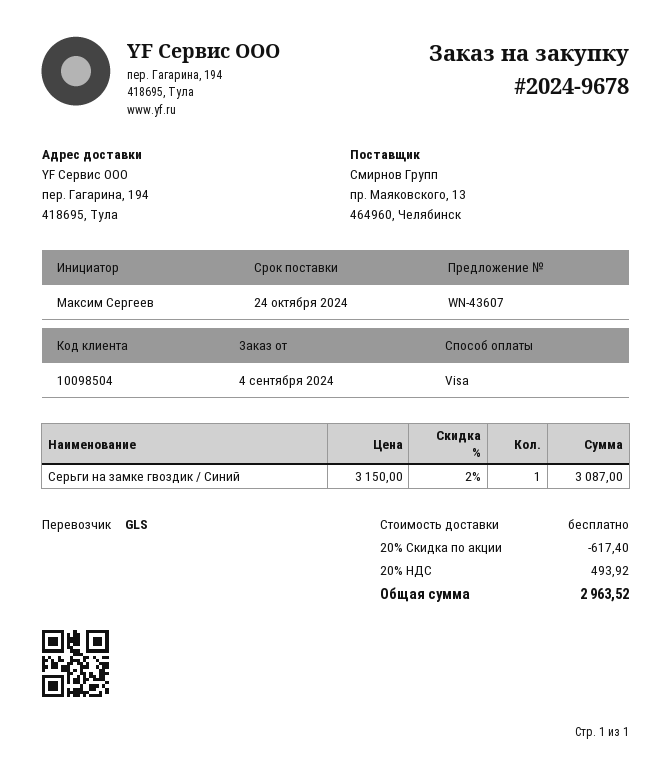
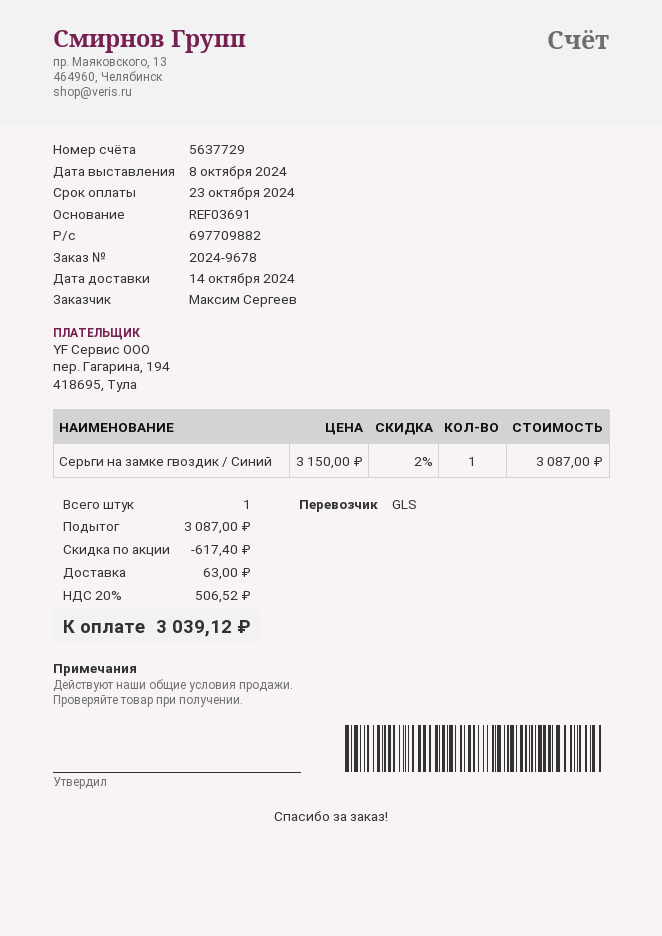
delivery date: 2024-10-24 -> 2024-10-14
shipping: 0.00 -> 63.00
tax: 20% = 493.92 -> 20% = 506.52
total: 2963.52 -> 3039.12

